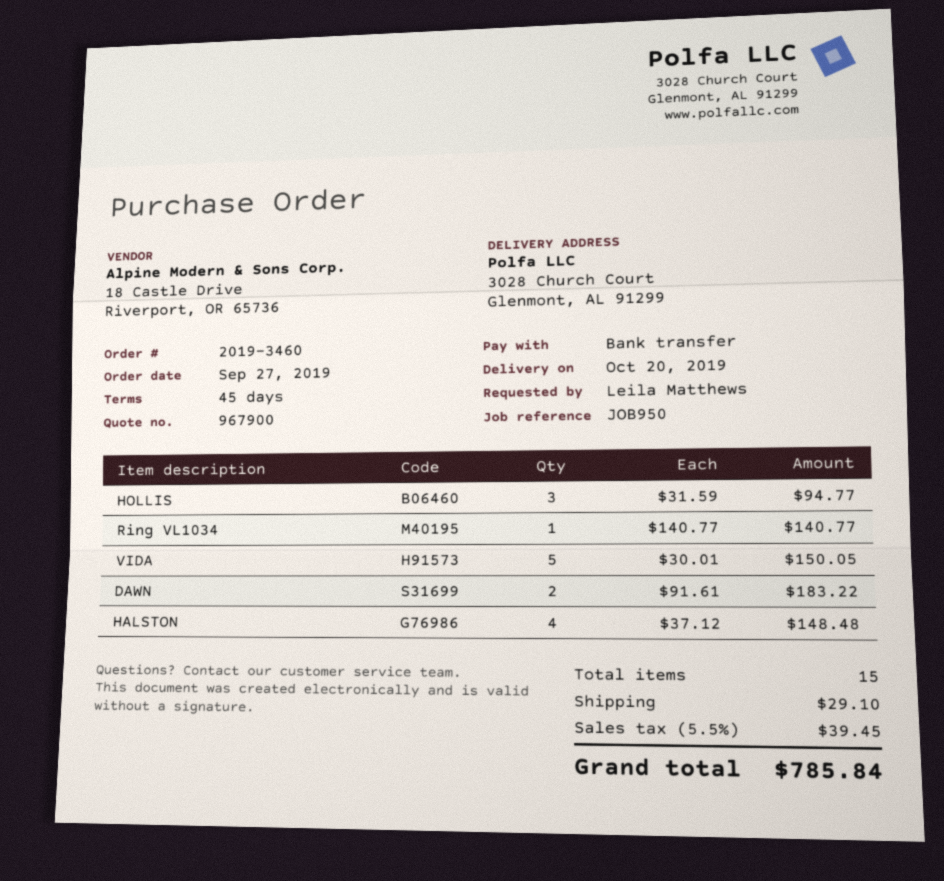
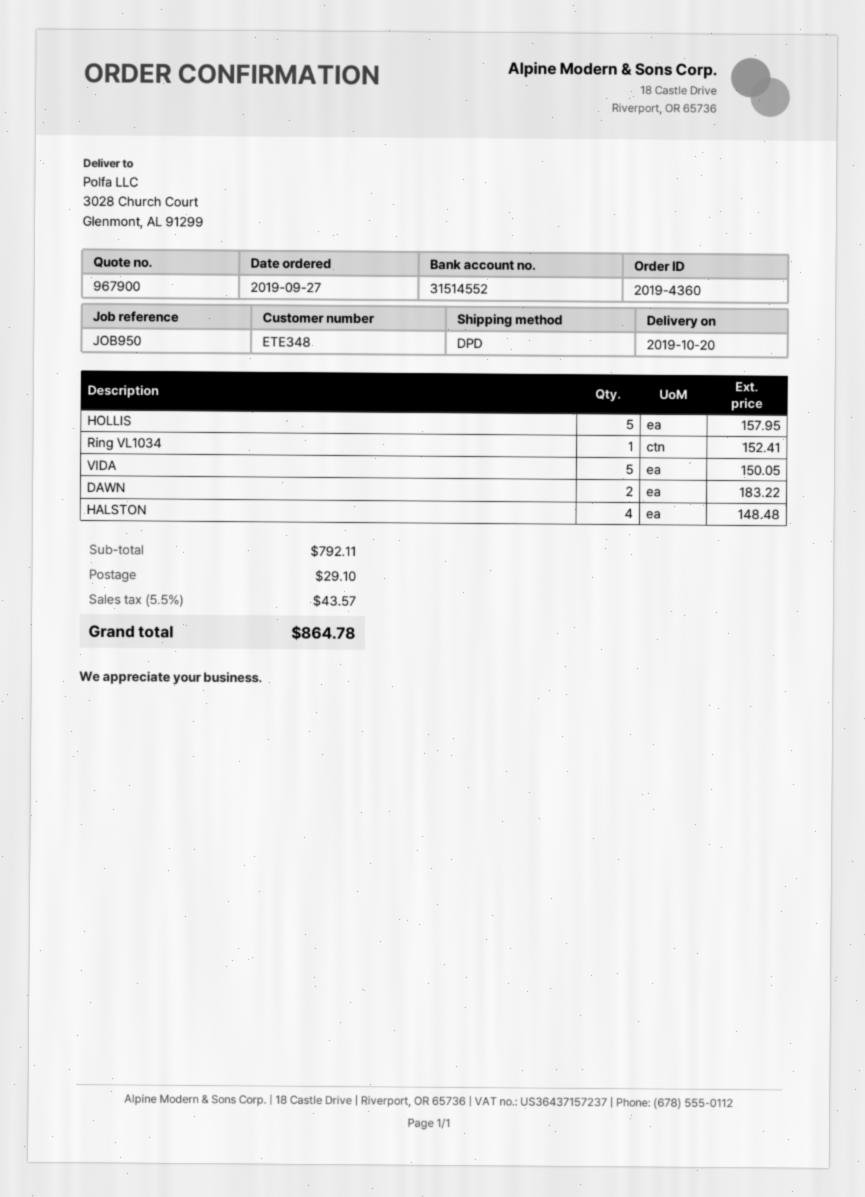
order number: 2019-3460 -> 2019-4360
HOLLIS: 3 for 94.77 -> 5 for 157.95
Ring VL1034: 1 for 140.77 -> 1 for 152.41
tax: 5.5% = 39.45 -> 5.5% = 43.57
total: 785.84 -> 864.78

